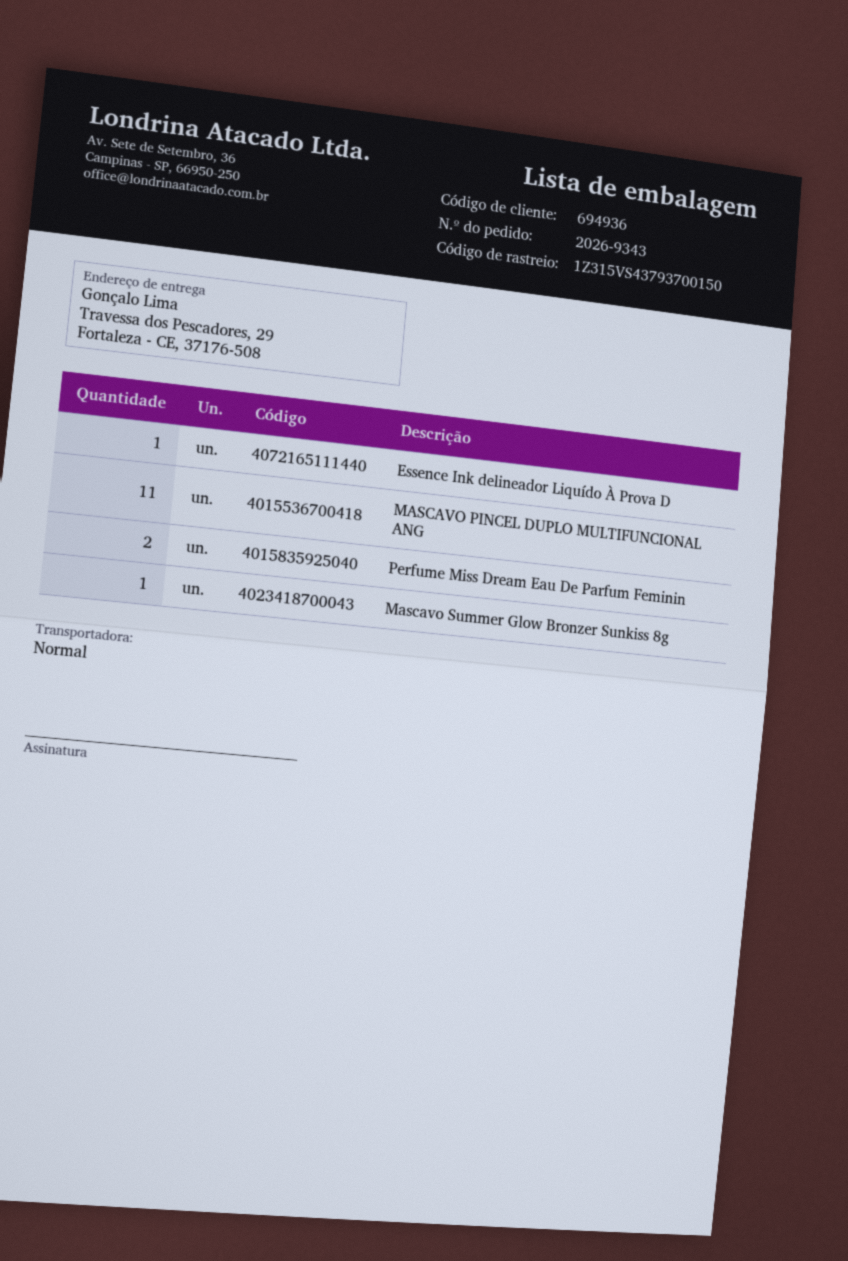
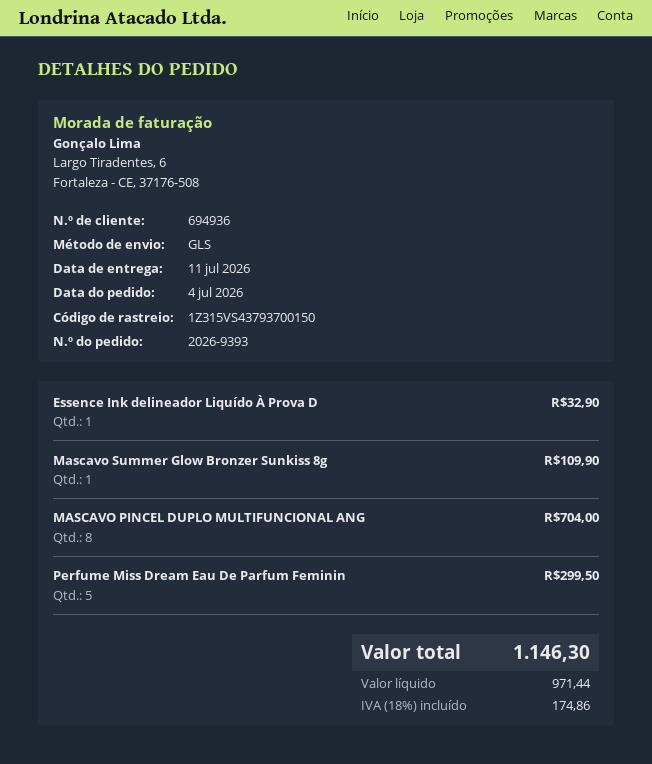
order number: 2026-9343 -> 2026-9393
shipping method: standard -> GLS
MASCAVO PINCEL DUPLO MULTIFUNCIONAL ANG: 11 -> 8
Perfume Miss Dream Eau De Parfum Feminin: 2 -> 5

